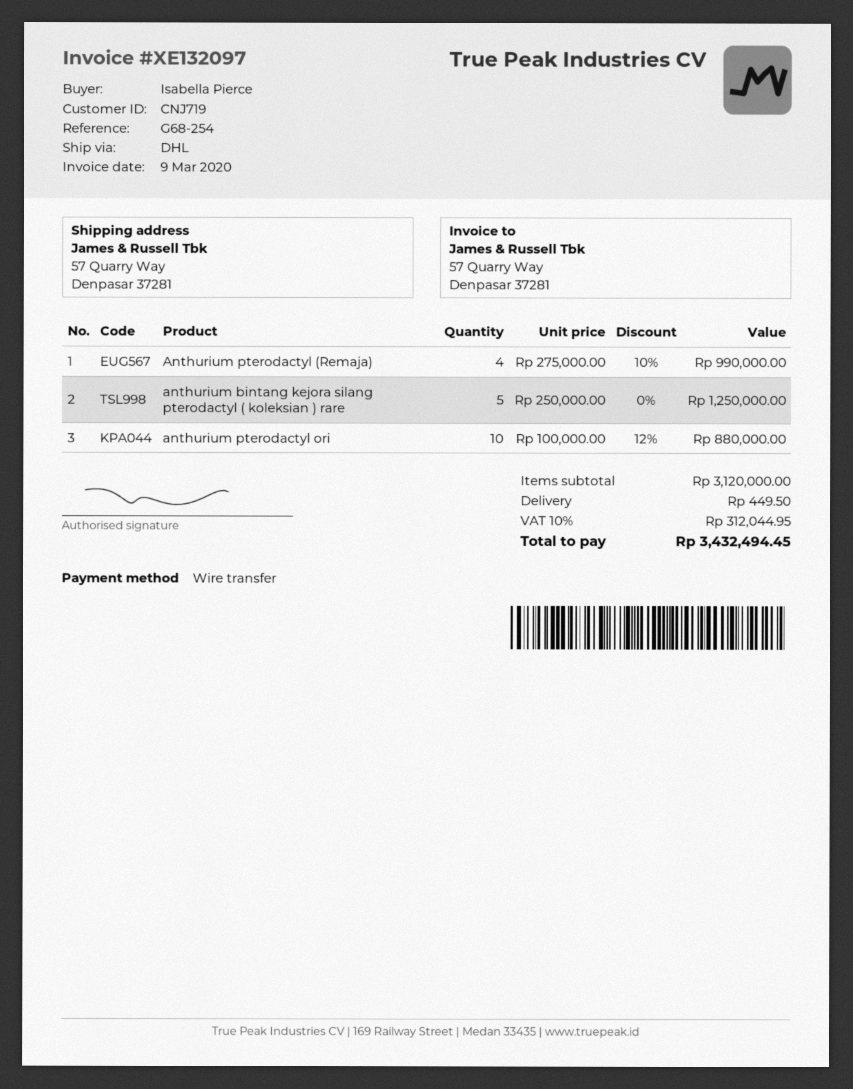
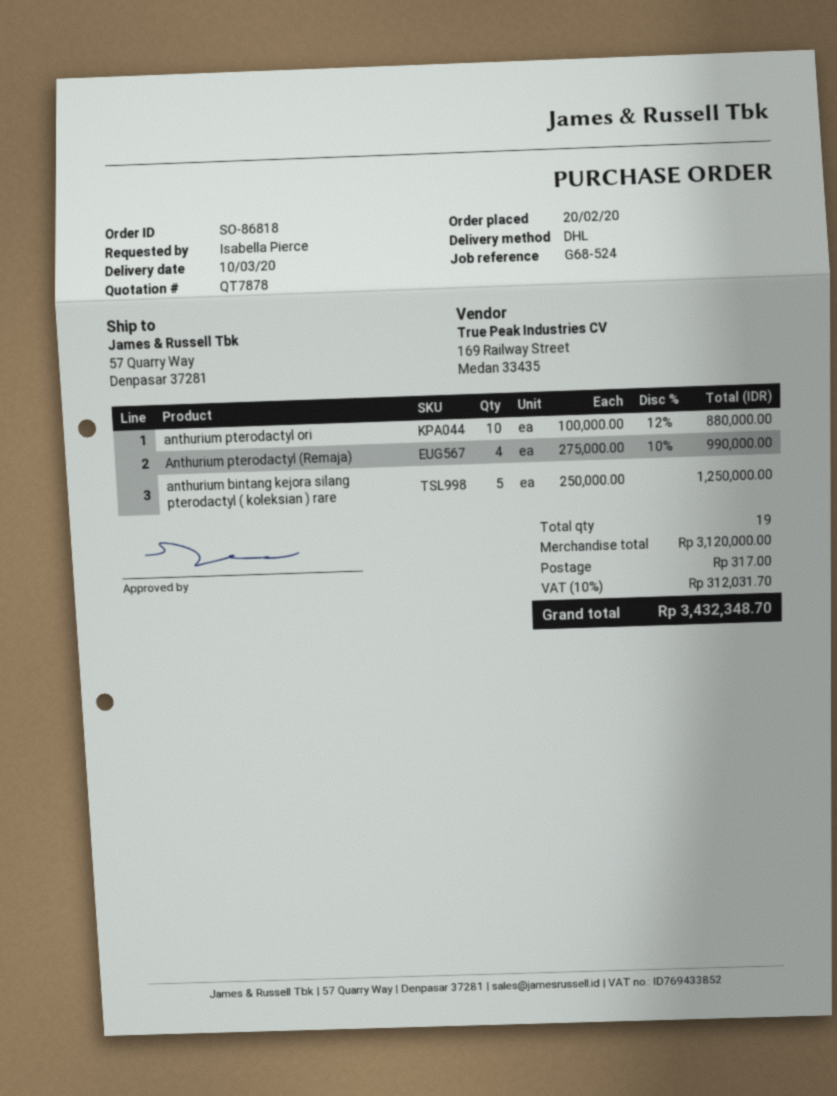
reference: G68-254 -> G68-524
shipping: 449.50 -> 317.00
tax: 10% = 312044.95 -> 10% = 312031.70
total: 3432494.45 -> 3432348.70

